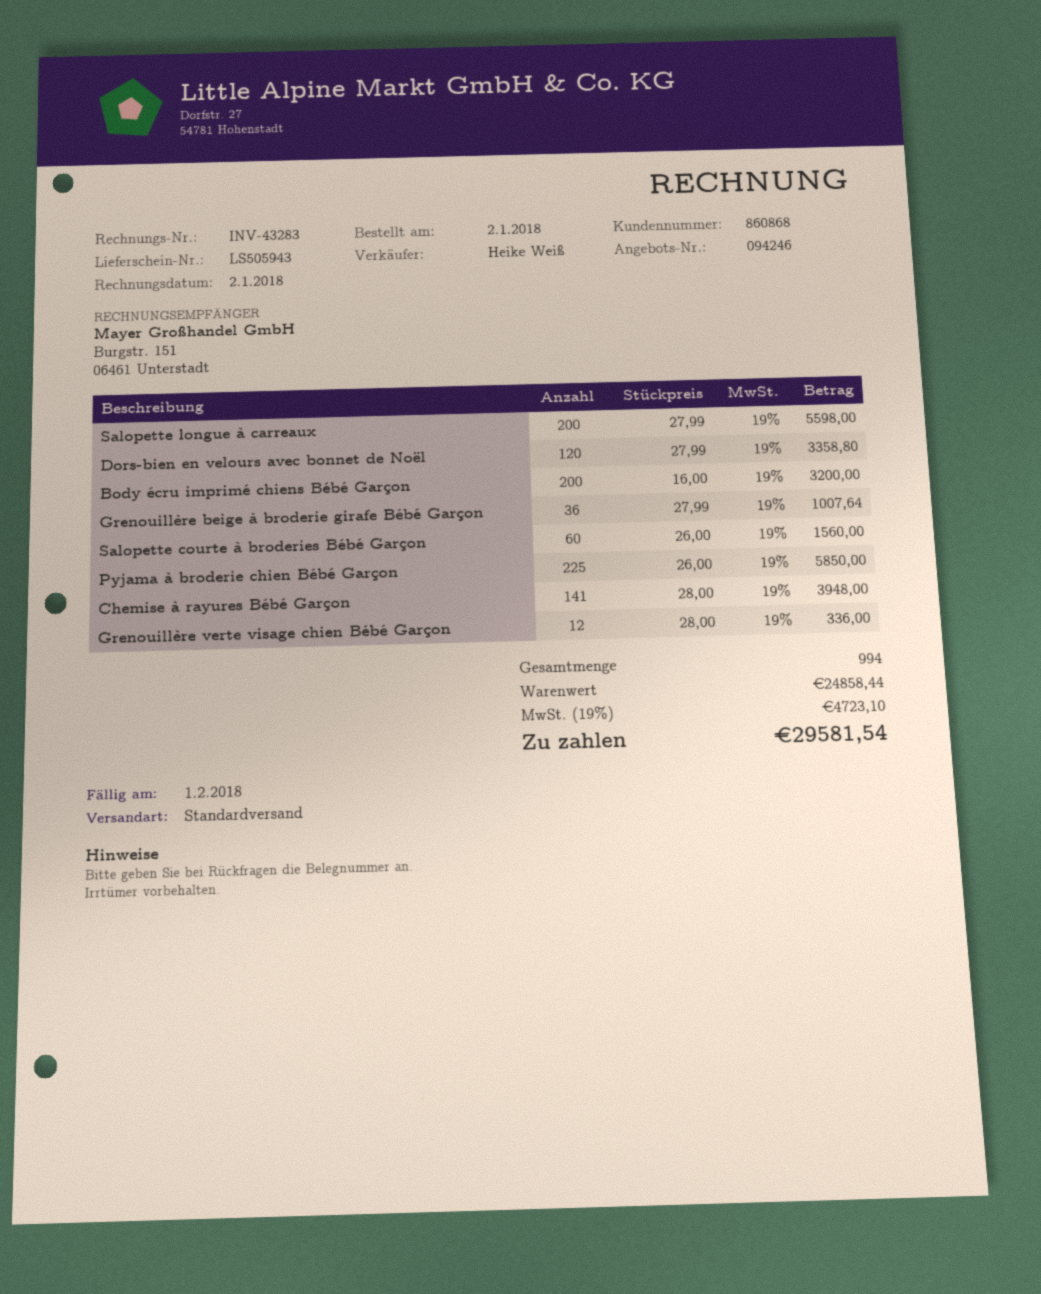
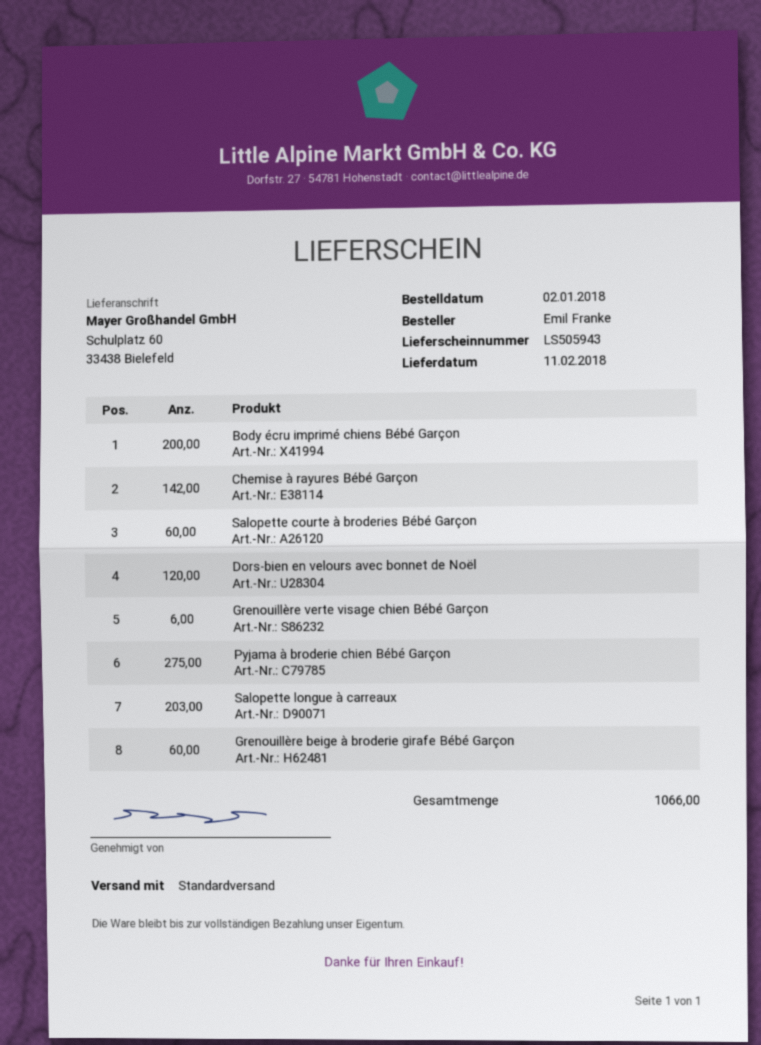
Salopette longue à carreaux: 200 -> 203
Grenouillère beige à broderie girafe Bébé Garçon: 36 -> 60
Pyjama à broderie chien Bébé Garçon: 225 -> 275
Chemise à rayures Bébé Garçon: 141 -> 142
Grenouillère verte visage chien Bébé Garçon: 12 -> 6
total quantity: 994 -> 1066

